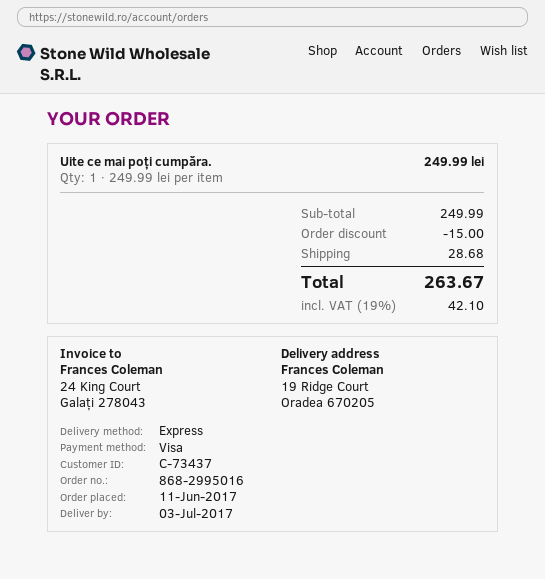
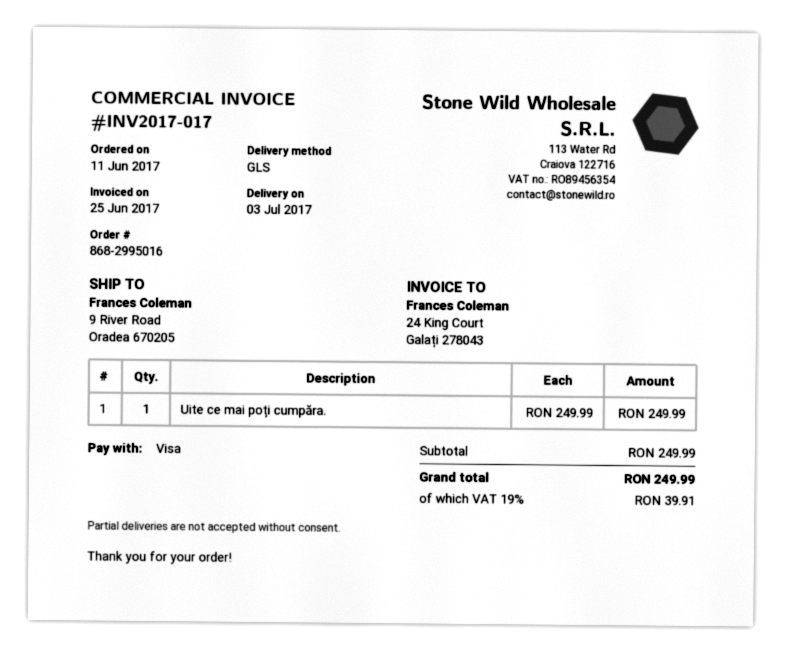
shipping method: express -> GLS
ship to: 19 Ridge Court, Oradea 670205 -> 9 River Road, Oradea 670205
discount: 15.00 -> none
shipping: 28.68 -> none
tax: 19% = 42.10 -> 19% = 39.91
total: 263.67 -> 249.99

